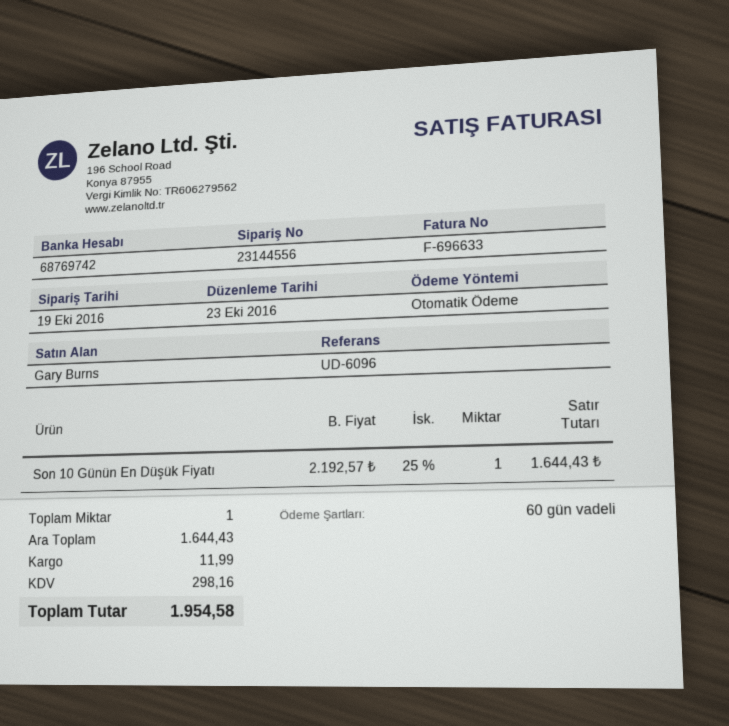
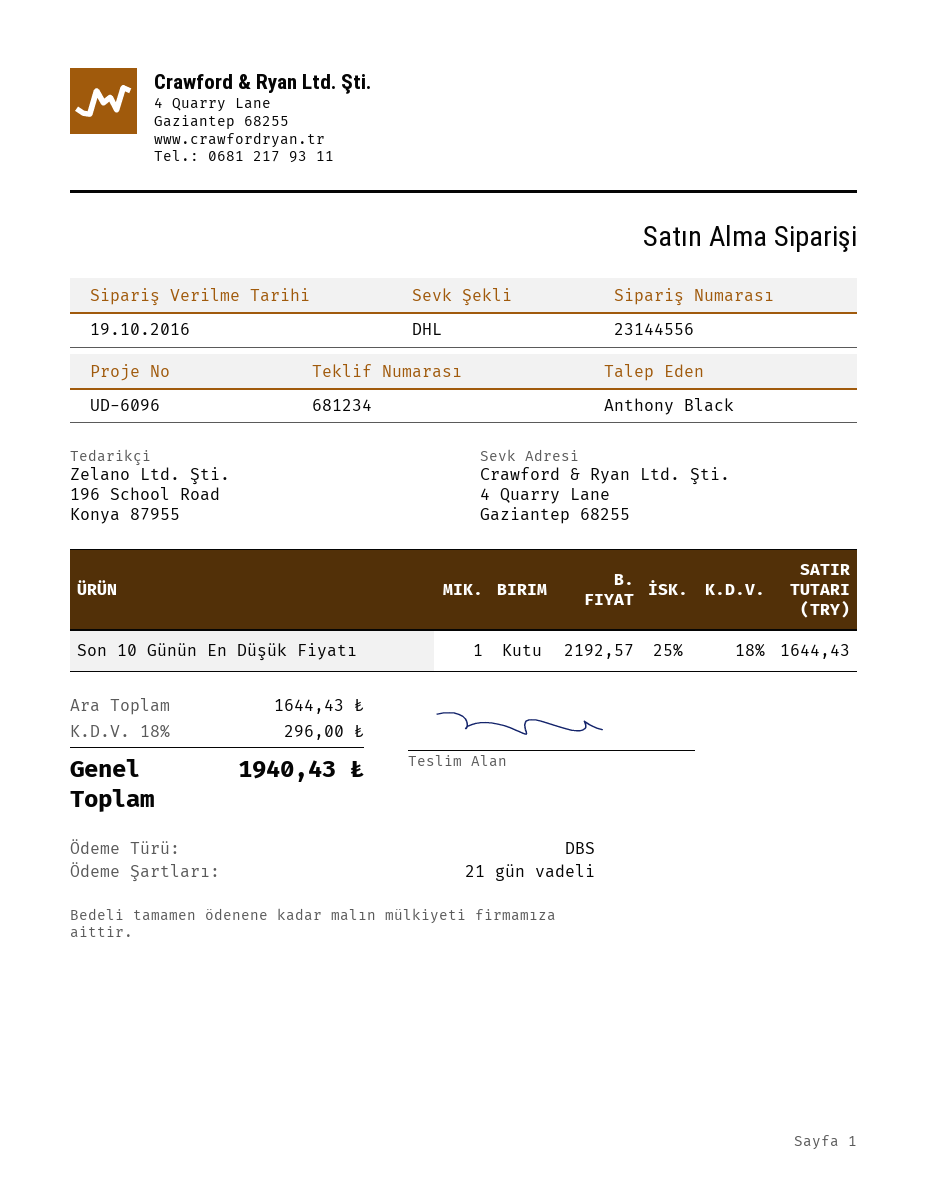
payment terms: 60 days -> 21 days
ordered by: Gary Burns -> Anthony Black
shipping: 11.99 -> none
tax: 298.16 -> 296.00
total: 1954.58 -> 1940.43

